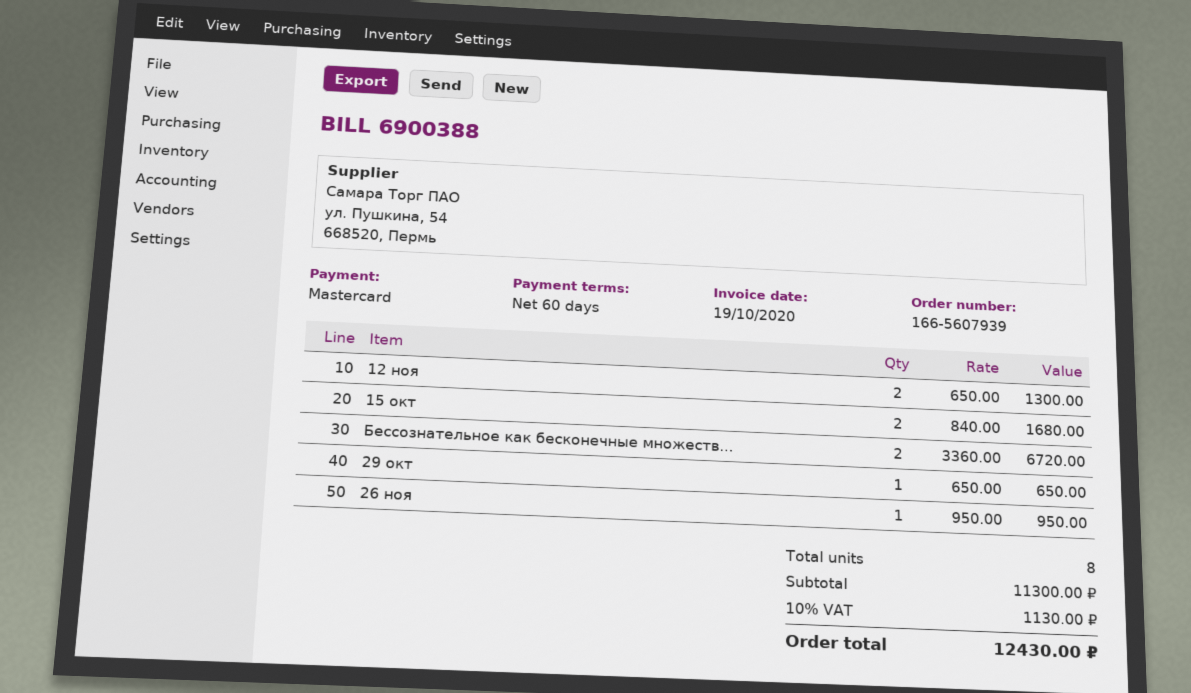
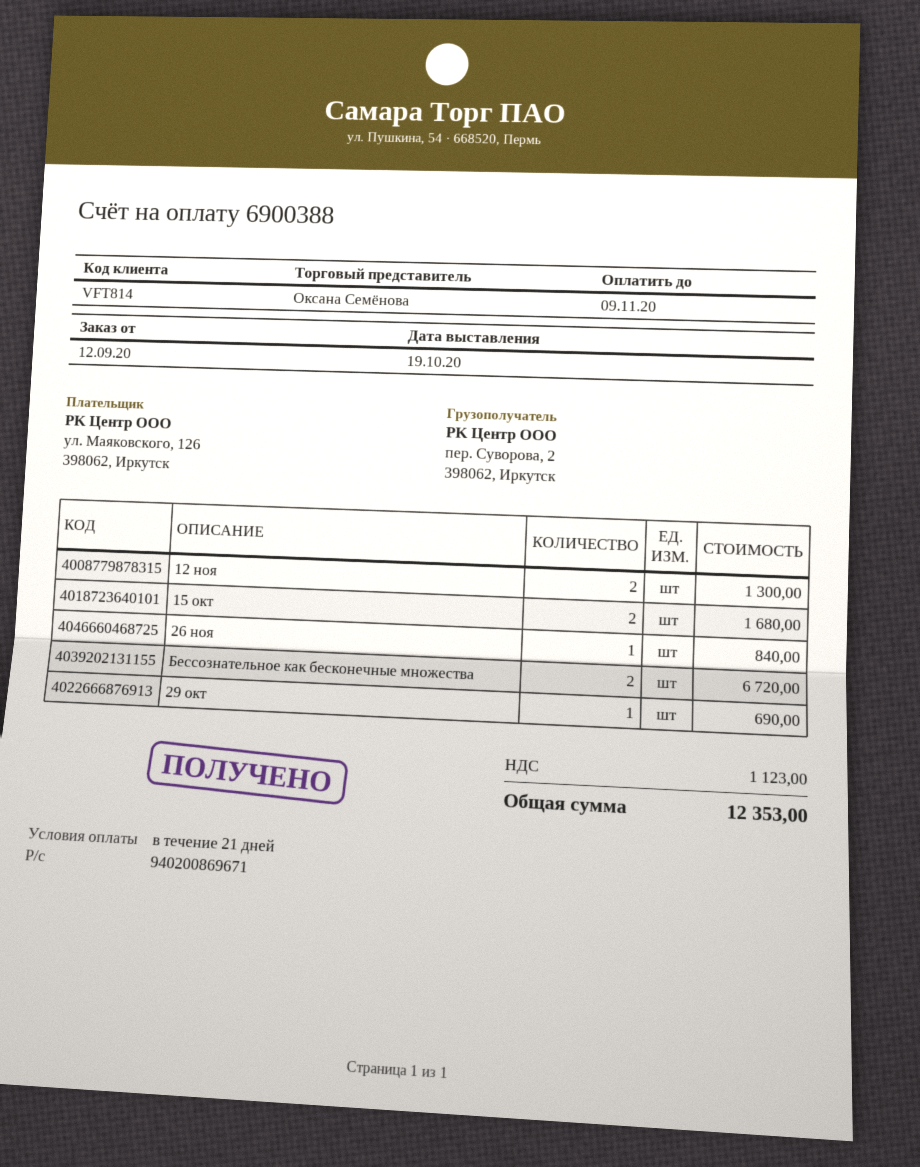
payment terms: 60 days -> 21 days
29 окт: 1 for 650.00 -> 1 for 690.00
26 ноя: 1 for 950.00 -> 1 for 840.00
tax: 1130.00 -> 1123.00
total: 12430.00 -> 12353.00

